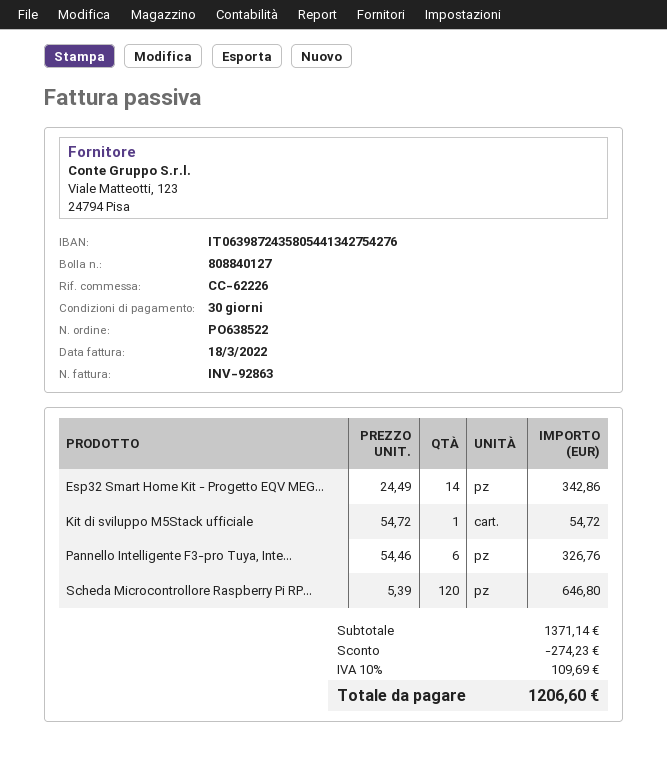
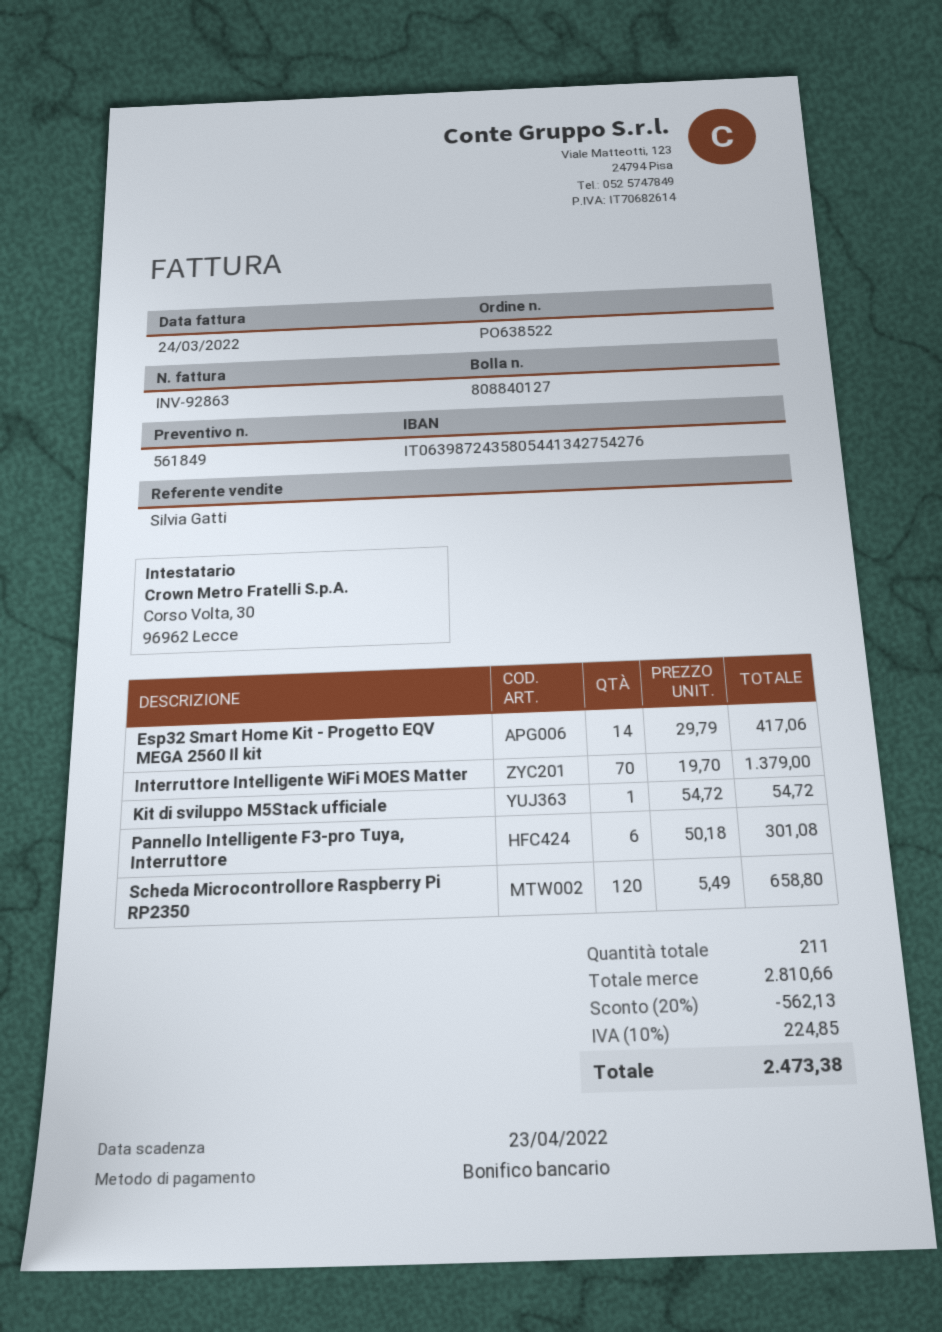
invoice date: 2022-03-18 -> 2022-03-24
Esp32 Smart Home Kit - Progetto EQV MEG...: 14 x 24.49 = 342.86 -> 14 x 29.79 = 417.06
Pannello Intelligente F3-pro Tuya, Inte...: 6 x 54.46 = 326.76 -> 6 x 50.18 = 301.08
Scheda Microcontrollore Raspberry Pi RP...: 120 x 5.39 = 646.80 -> 120 x 5.49 = 658.80
Interruttore Intelligente WiFi MOES Matter: none -> 70 x 19.70 = 1379.00
subtotal: 1371.14 -> 2810.66
discount: 274.23 -> 562.13
tax: 10% = 109.69 -> 10% = 224.85
total: 1206.60 -> 2473.38

